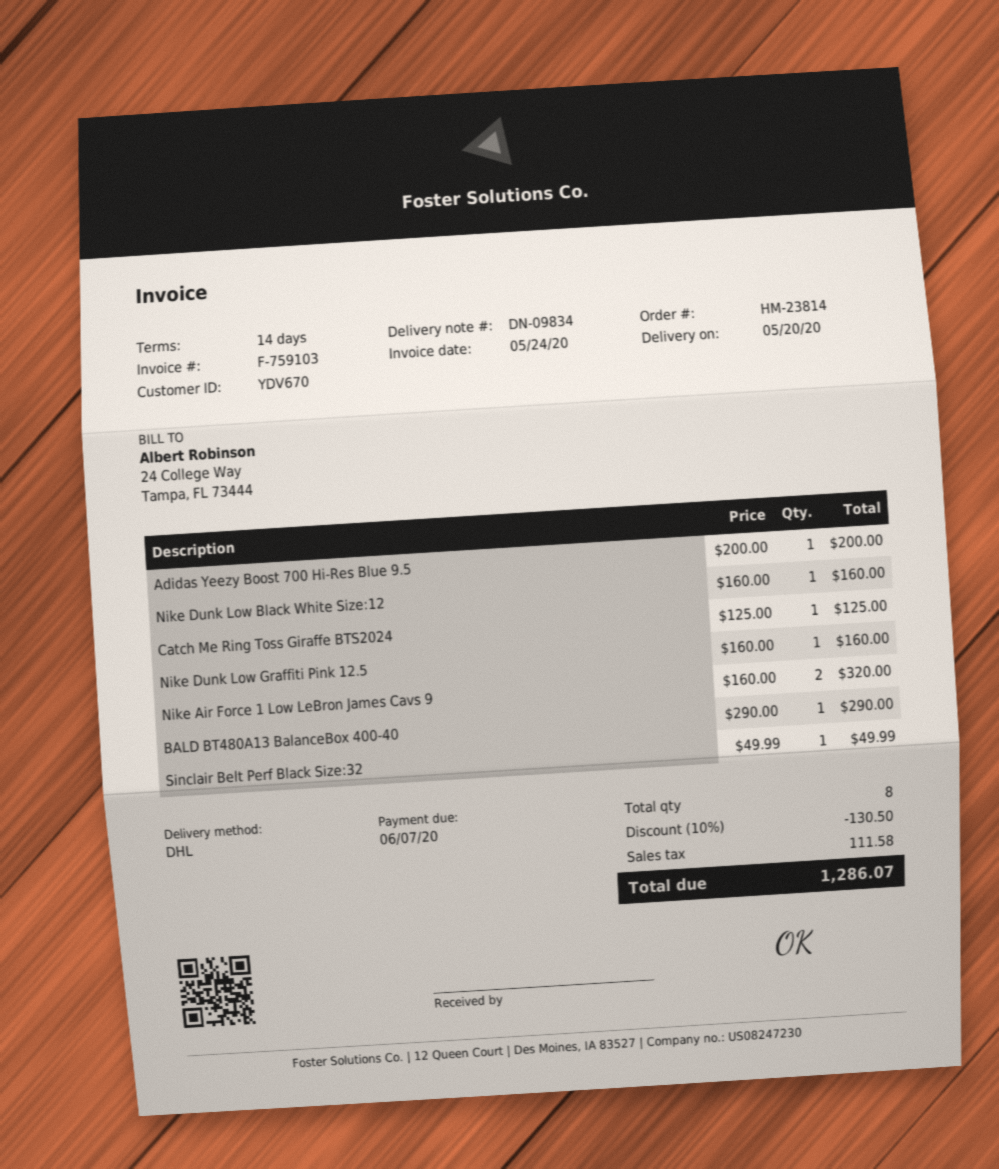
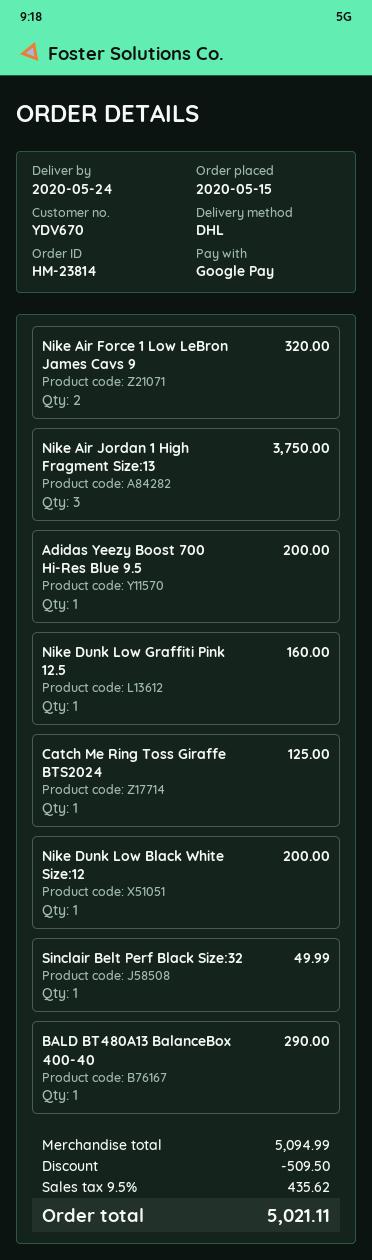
delivery date: 2020-05-20 -> 2020-05-24
Nike Dunk Low Black White Size:12: 1 for 160.00 -> 1 for 200.00
Nike Air Jordan 1 High Fragment Size:13: none -> 3 for 3750.00
discount: 130.50 -> 509.50
tax: 111.58 -> 435.62
total: 1286.07 -> 5021.11

